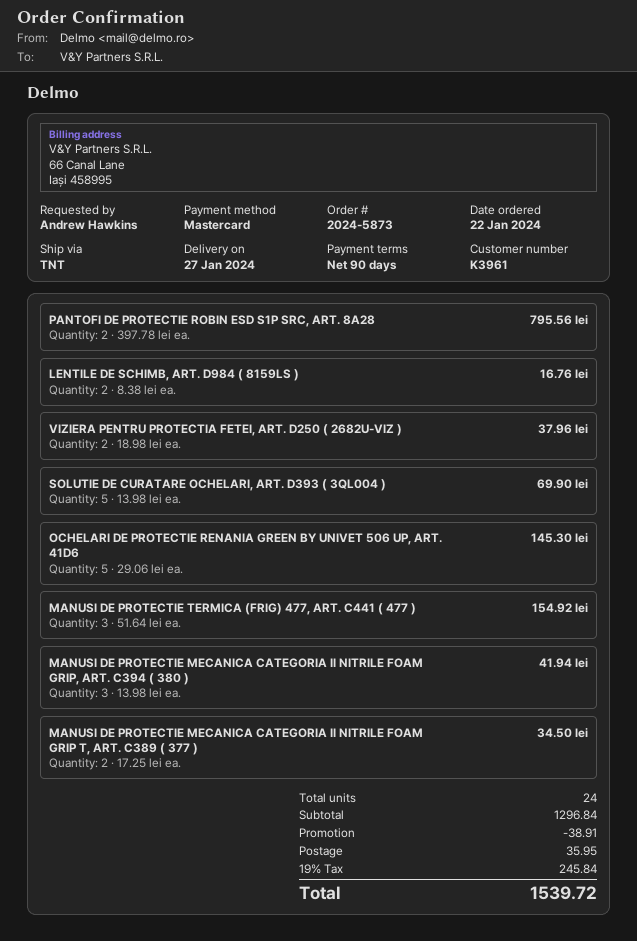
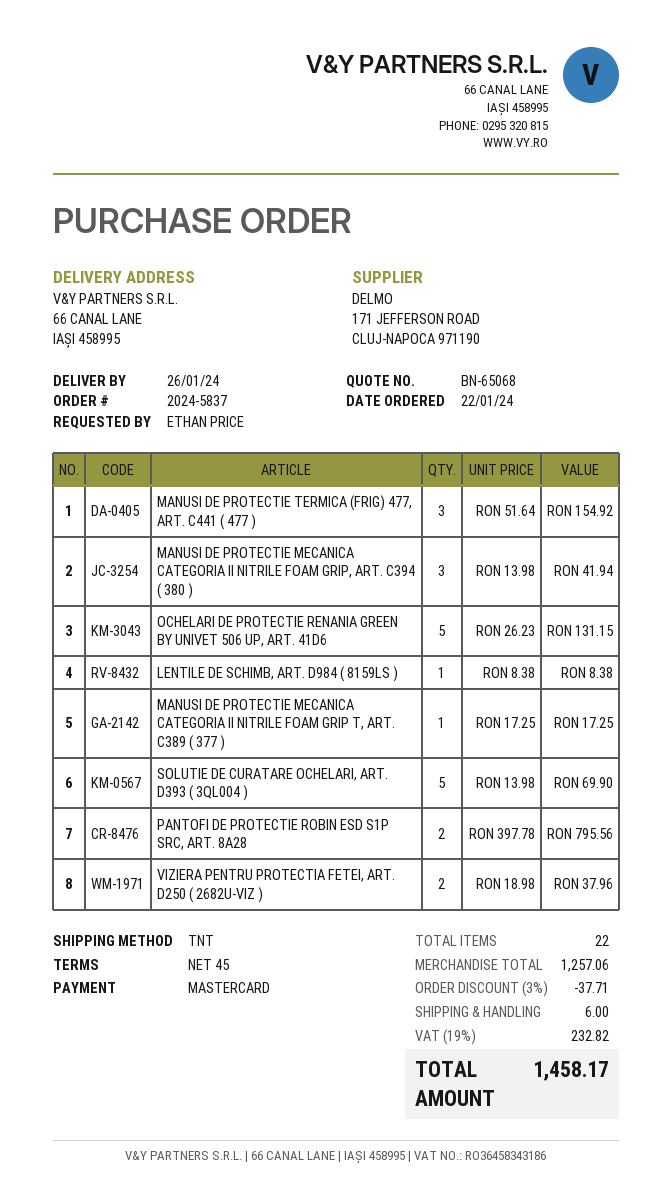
order number: 2024-5873 -> 2024-5837
delivery date: 2024-01-27 -> 2024-01-26
payment terms: 90 days -> 45 days
ordered by: Andrew Hawkins -> ETHAN PRICE
LENTILE DE SCHIMB, ART. D984 ( 8159LS ): 2 x 8.38 = 16.76 -> 1 x 8.38 = 8.38
OCHELARI DE PROTECTIE RENANIA GREEN BY UNIVET 506 UP, ART. 41D6: 5 x 29.06 = 145.30 -> 5 x 26.23 = 131.15
MANUSI DE PROTECTIE MECANICA CATEGORIA II NITRILE FOAM GRIP T, ART. C389 ( 377 ): 2 x 17.25 = 34.50 -> 1 x 17.25 = 17.25
total quantity: 24 -> 22
subtotal: 1296.84 -> 1257.06
discount: 38.91 -> 37.71
shipping: 35.95 -> 6.00
tax: 19% = 245.84 -> 19% = 232.82
total: 1539.72 -> 1458.17

